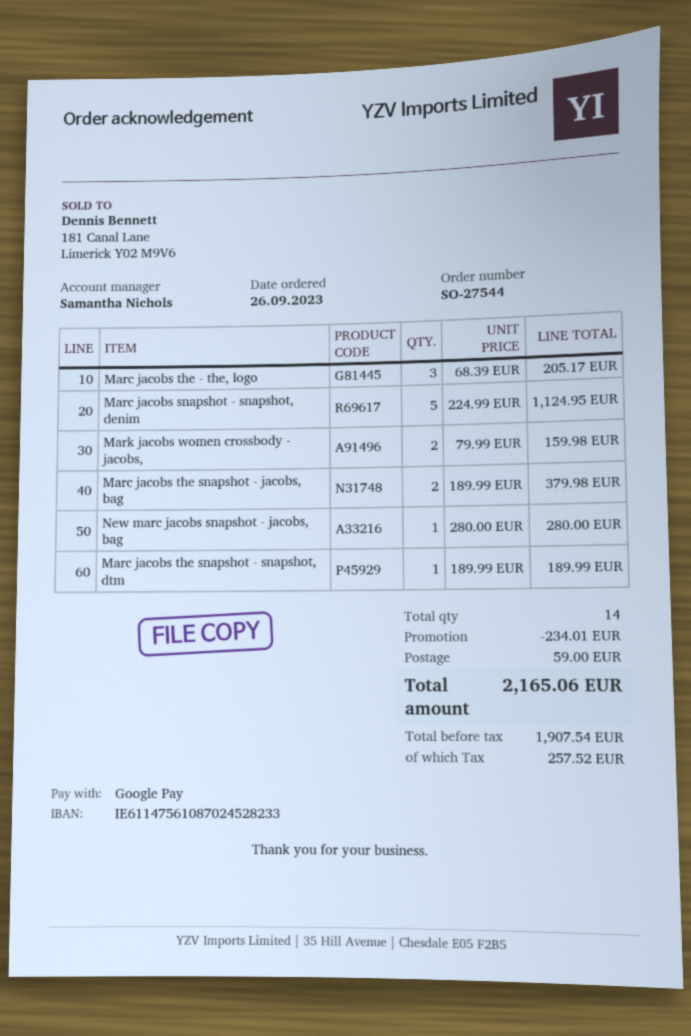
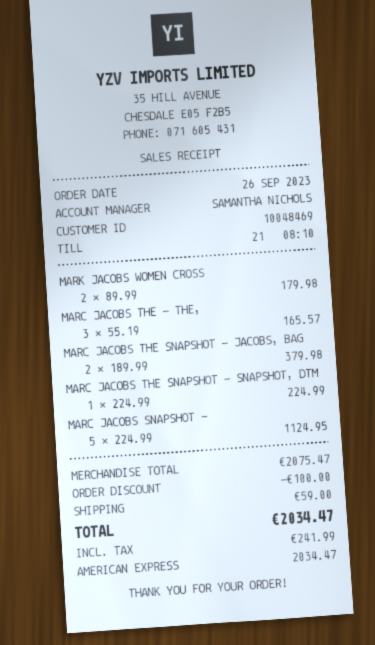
payment method: Google Pay -> American Express
Marc jacobs the - the, logo: 3 x 68.39 = 205.17 -> 3 x 55.19 = 165.57
Mark jacobs women crossbody - jacobs,: 2 x 79.99 = 159.98 -> 2 x 89.99 = 179.98
New marc jacobs snapshot - jacobs, bag: 1 x 280.00 = 280.00 -> none
Marc jacobs the snapshot - snapshot, dtm: 1 x 189.99 = 189.99 -> 1 x 224.99 = 224.99
discount: 234.01 -> 100.00
tax: 257.52 -> 241.99
total: 2165.06 -> 2034.47

